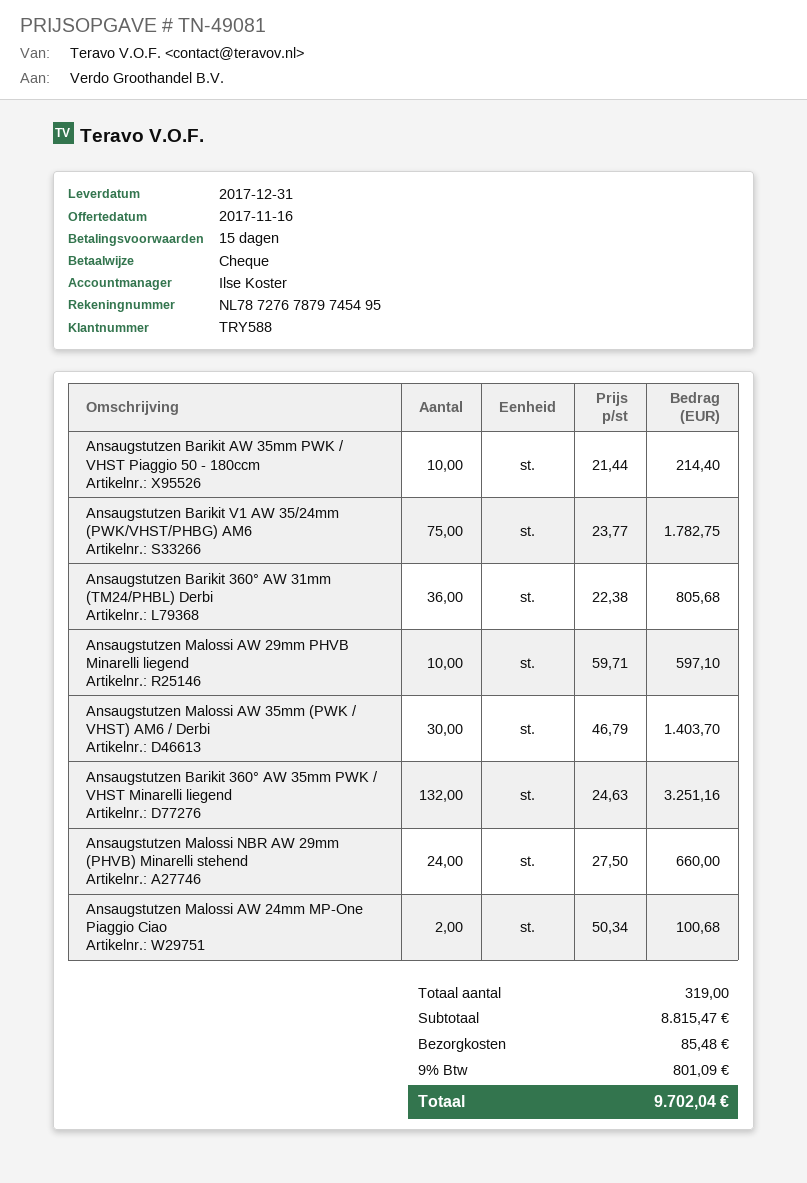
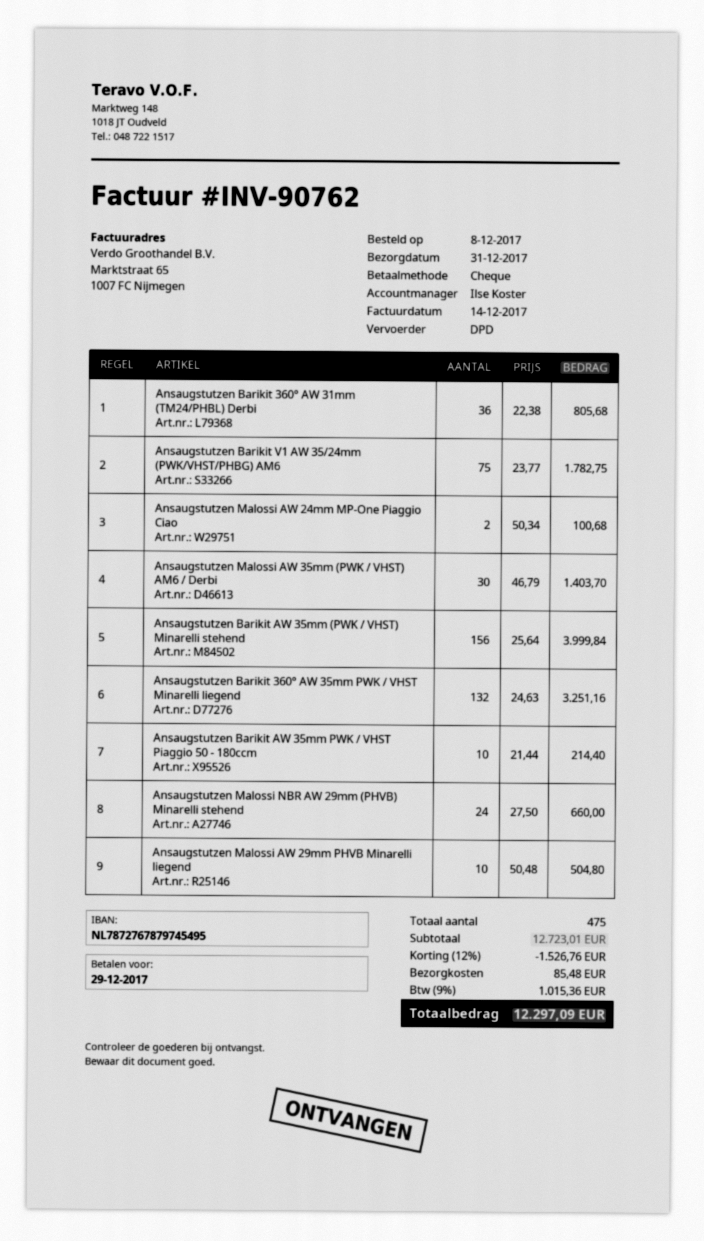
Ansaugstutzen Malossi AW 29mm PHVB Minarelli liegend: 10 x 59.71 = 597.10 -> 10 x 50.48 = 504.80
Ansaugstutzen Barikit AW 35mm (PWK / VHST) Minarelli stehend: none -> 156 x 25.64 = 3999.84
total quantity: 319 -> 475
subtotal: 8815.47 -> 12723.01
discount: none -> 12% = 1526.76
tax: 9% = 801.09 -> 9% = 1015.36
total: 9702.04 -> 12297.09

